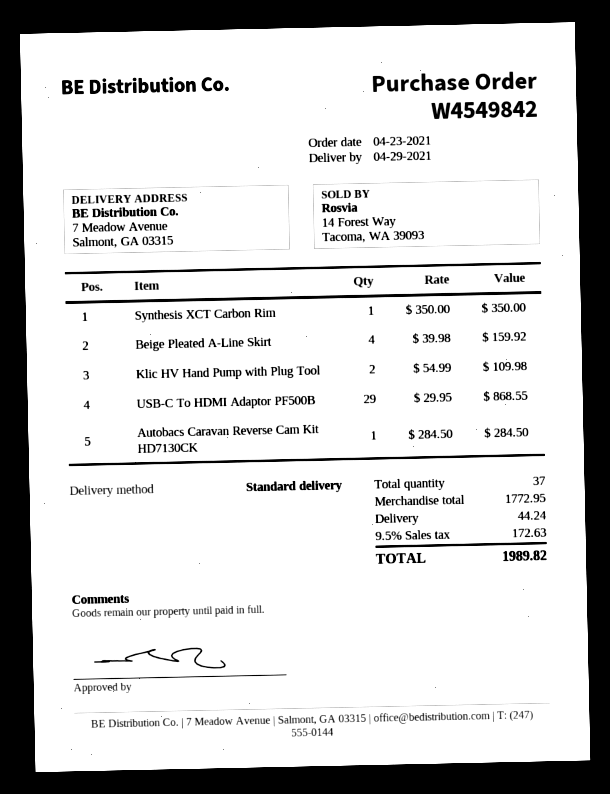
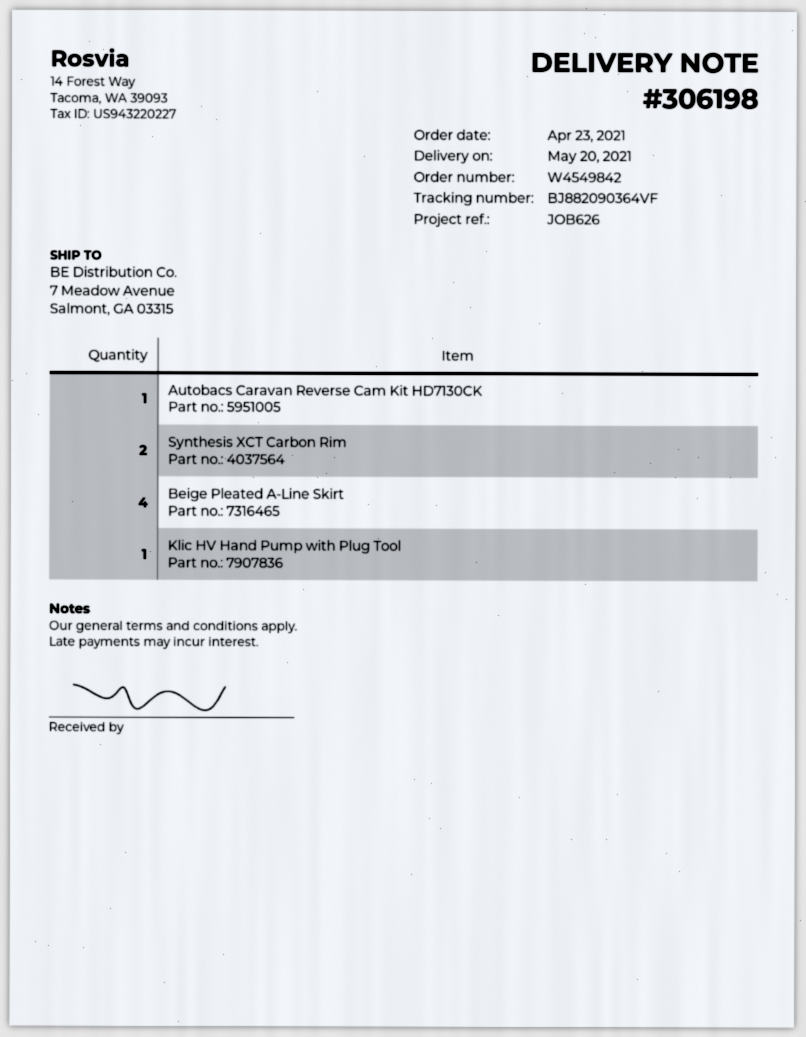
delivery date: 2021-04-29 -> 2021-05-20
Synthesis XCT Carbon Rim: 1 -> 2
Klic HV Hand Pump with Plug Tool: 2 -> 1
USB-C To HDMI Adaptor PF500B: 29 -> none

